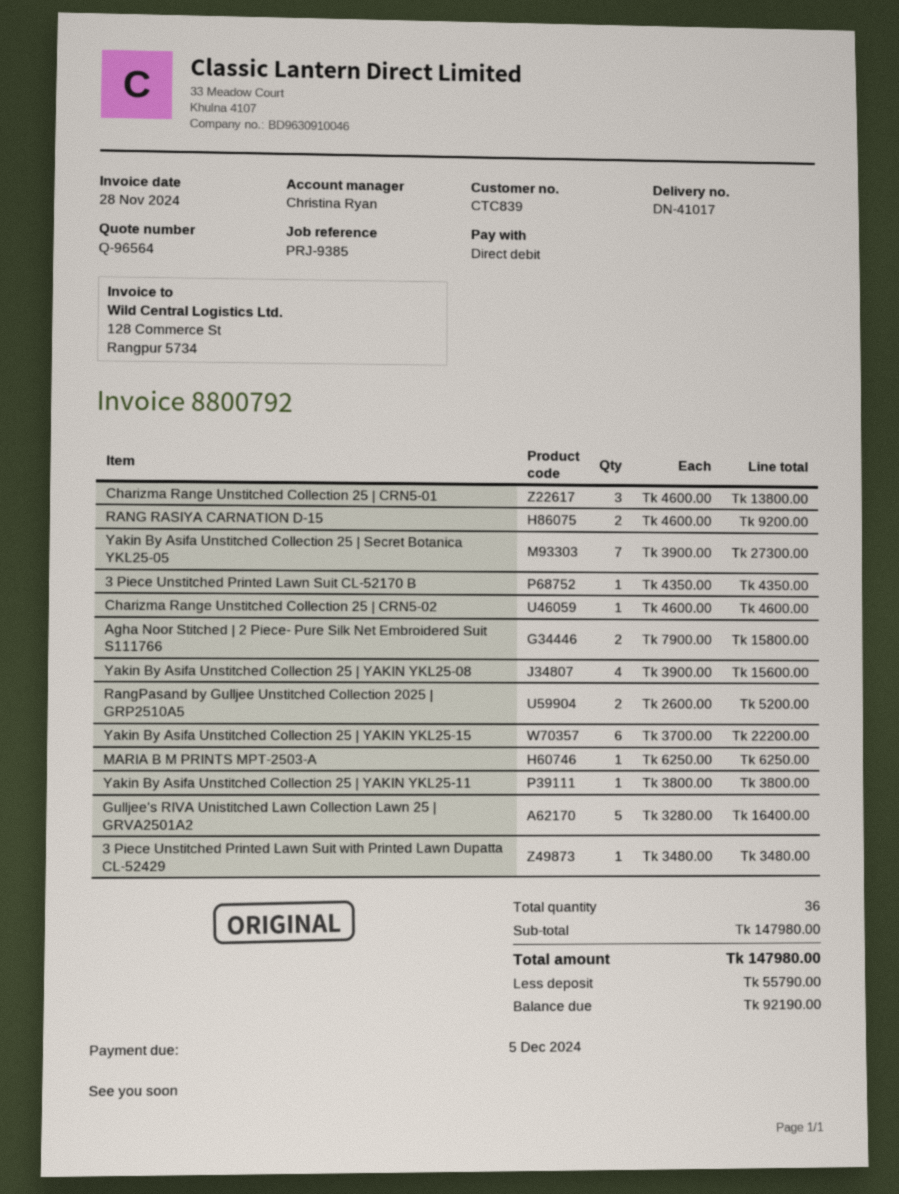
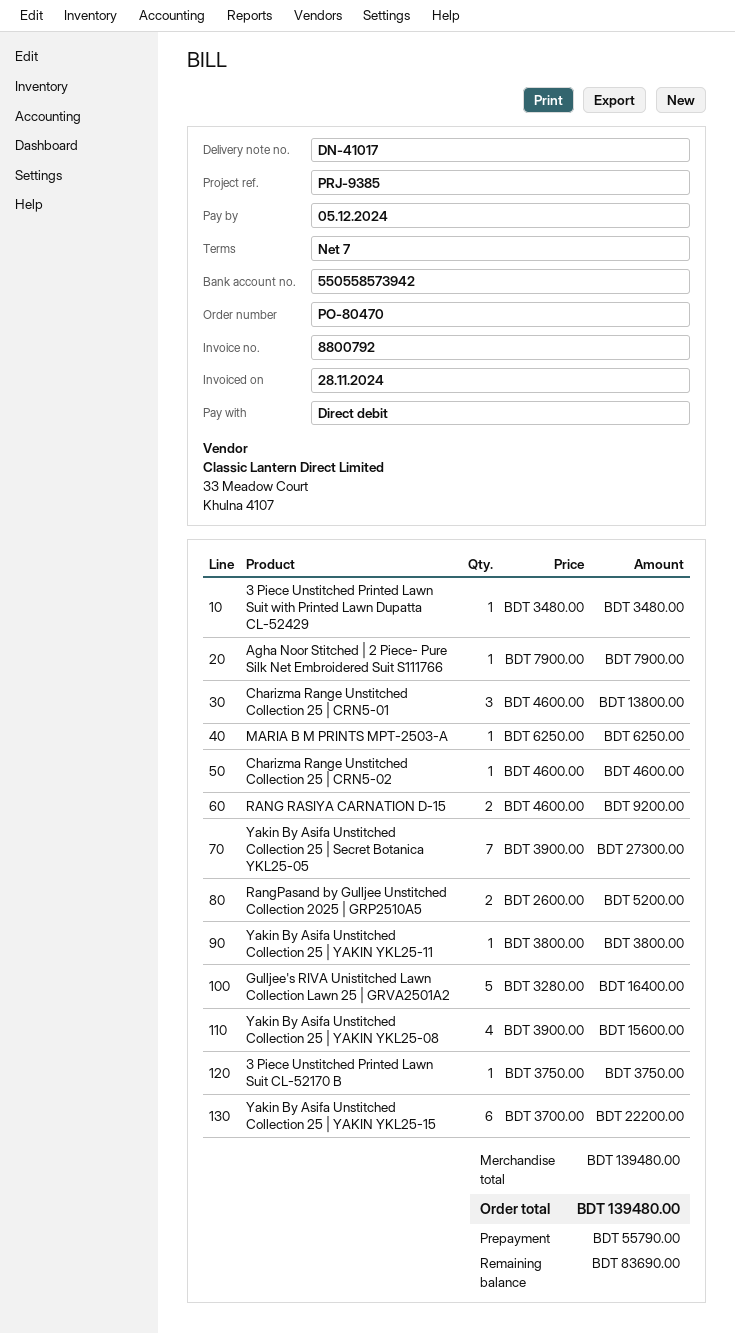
3 Piece Unstitched Printed Lawn Suit CL-52170 B: 1 x 4350.00 = 4350.00 -> 1 x 3750.00 = 3750.00
Agha Noor Stitched | 2 Piece- Pure Silk Net Embroidered Suit S111766: 2 x 7900.00 = 15800.00 -> 1 x 7900.00 = 7900.00
subtotal: 147980.00 -> 139480.00
total: 147980.00 -> 139480.00
balance: 92190.00 -> 83690.00

